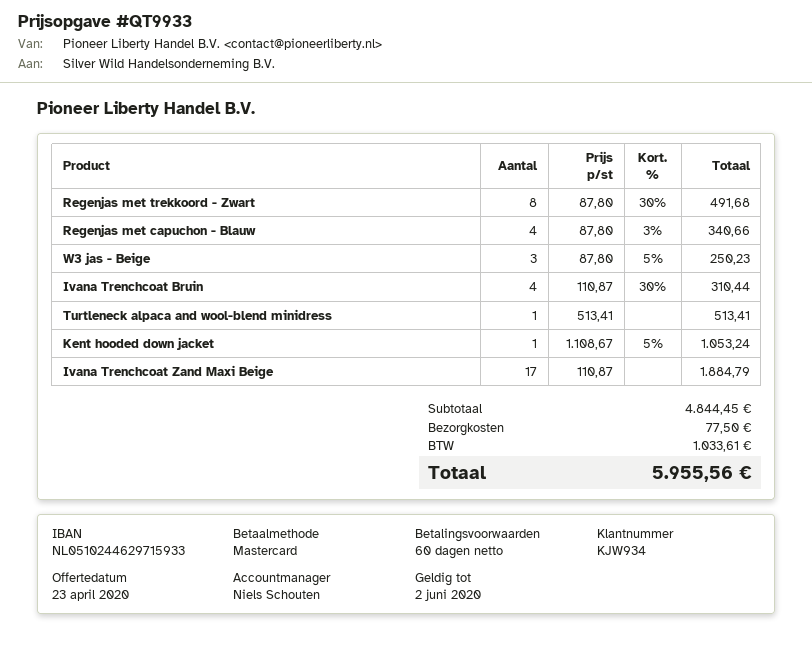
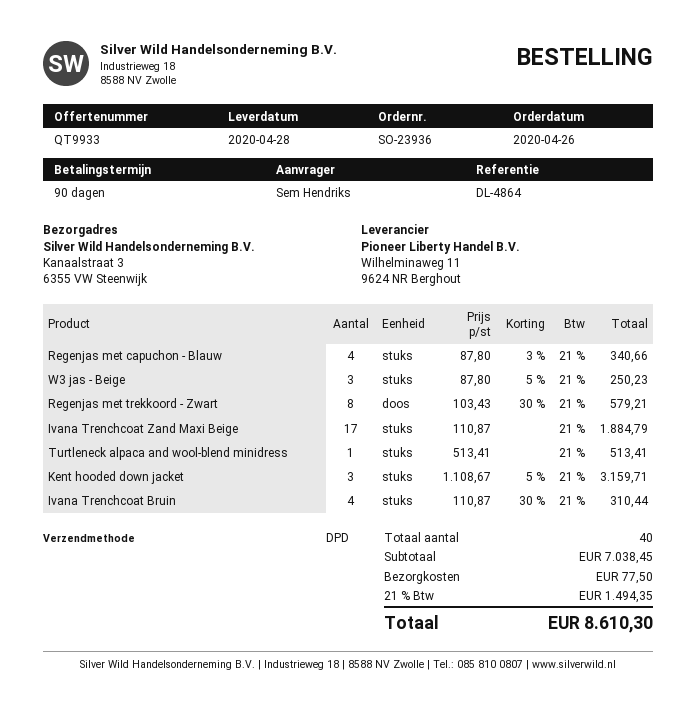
payment terms: 60 days -> 90 days
Regenjas met trekkoord - Zwart: 8 x 87.80 - 30% = 491.68 -> 8 x 103.43 - 30% = 579.21
Kent hooded down jacket: 1 x 1108.67 - 5% = 1053.24 -> 3 x 1108.67 - 5% = 3159.71
subtotal: 4844.45 -> 7038.45
tax: 1033.61 -> 1494.35
total: 5955.56 -> 8610.30

